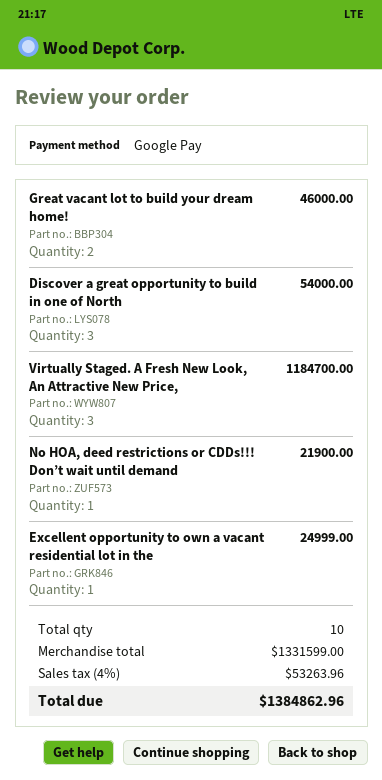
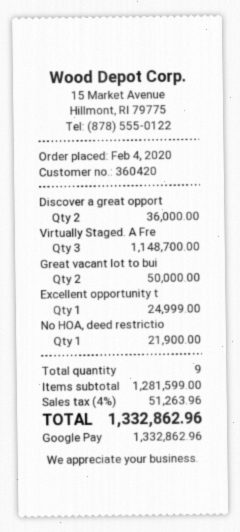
Great vacant lot to build your dream home!: 2 for 46000.00 -> 2 for 50000.00
Discover a great opportunity to build in one of North: 3 for 54000.00 -> 2 for 36000.00
Virtually Staged. A Fresh New Look, An Attractive New Price,: 3 for 1184700.00 -> 3 for 1148700.00
total quantity: 10 -> 9
subtotal: 1331599.00 -> 1281599.00
tax: 4% = 53263.96 -> 4% = 51263.96
total: 1384862.96 -> 1332862.96

